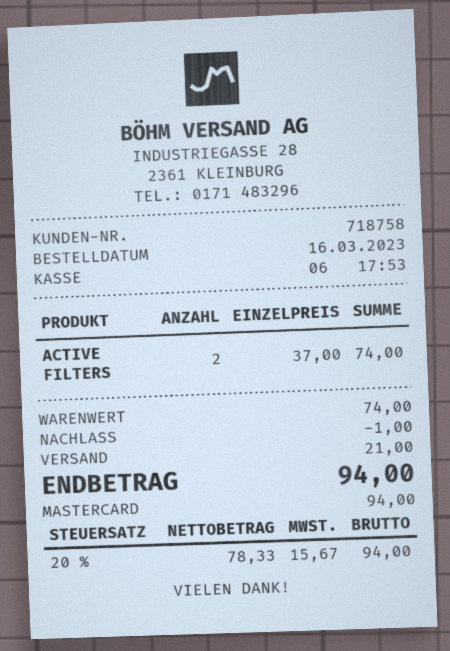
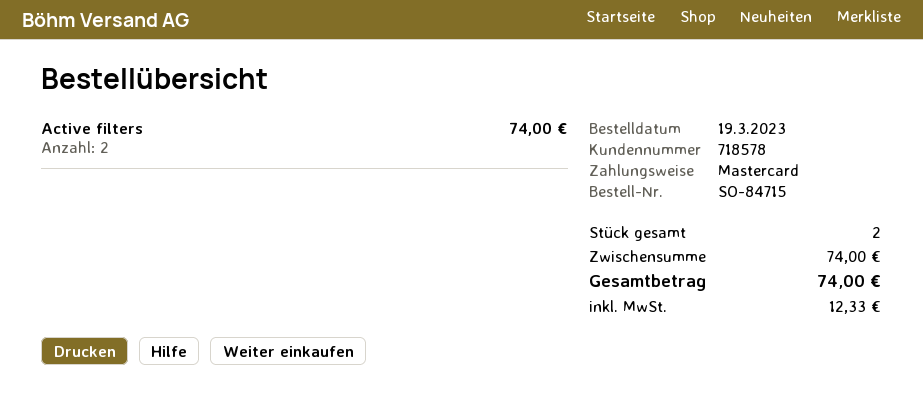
order date: 2023-03-16 -> 2023-03-19
customer number: 718758 -> 718578
discount: 1.00 -> none
shipping: 21.00 -> none
tax: 15.67 -> 12.33
total: 94.00 -> 74.00

